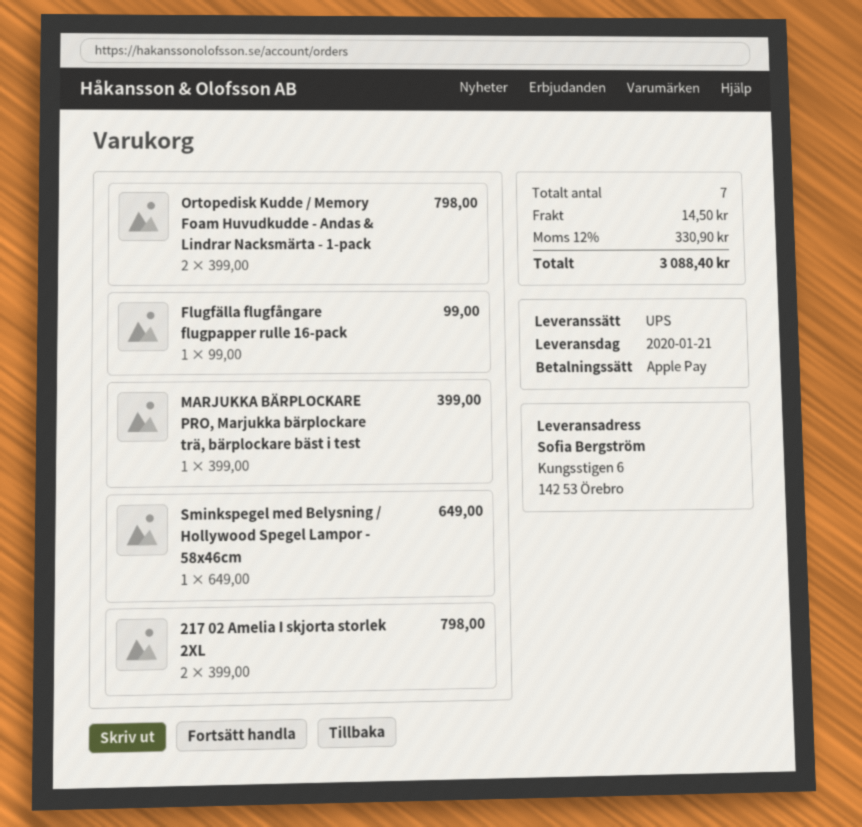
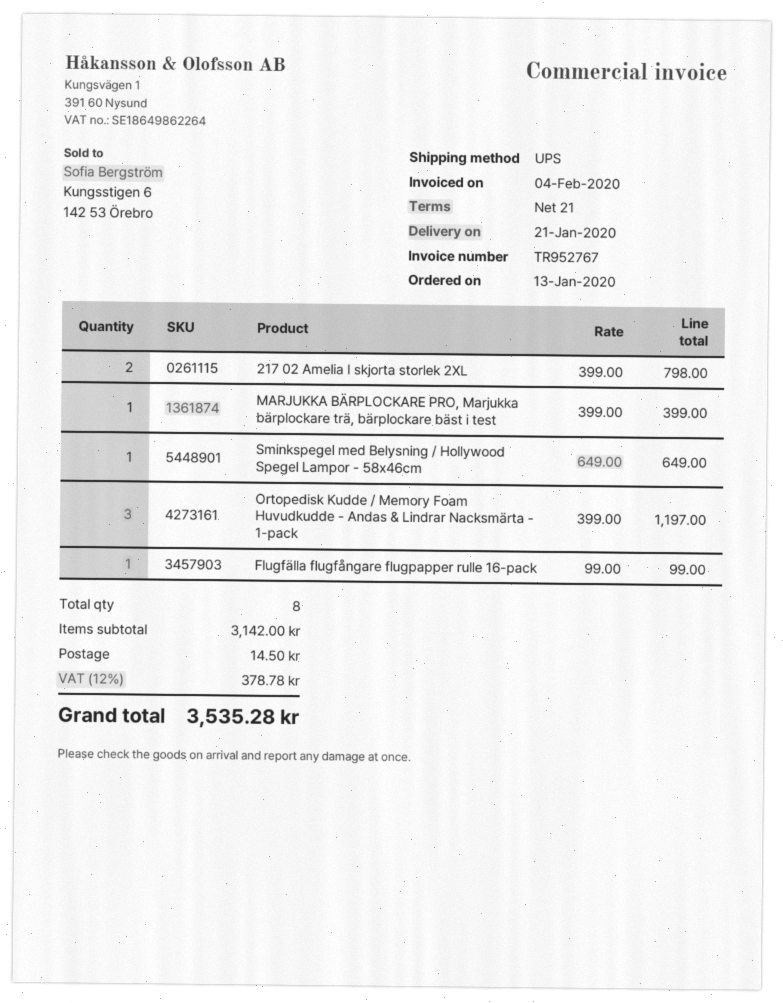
Ortopedisk Kudde / Memory Foam Huvudkudde - Andas & Lindrar Nacksmärta - 1-pack: 2 x 399.00 = 798.00 -> 3 x 399.00 = 1197.00
total quantity: 7 -> 8
tax: 12% = 330.90 -> 12% = 378.78
total: 3088.40 -> 3535.28

